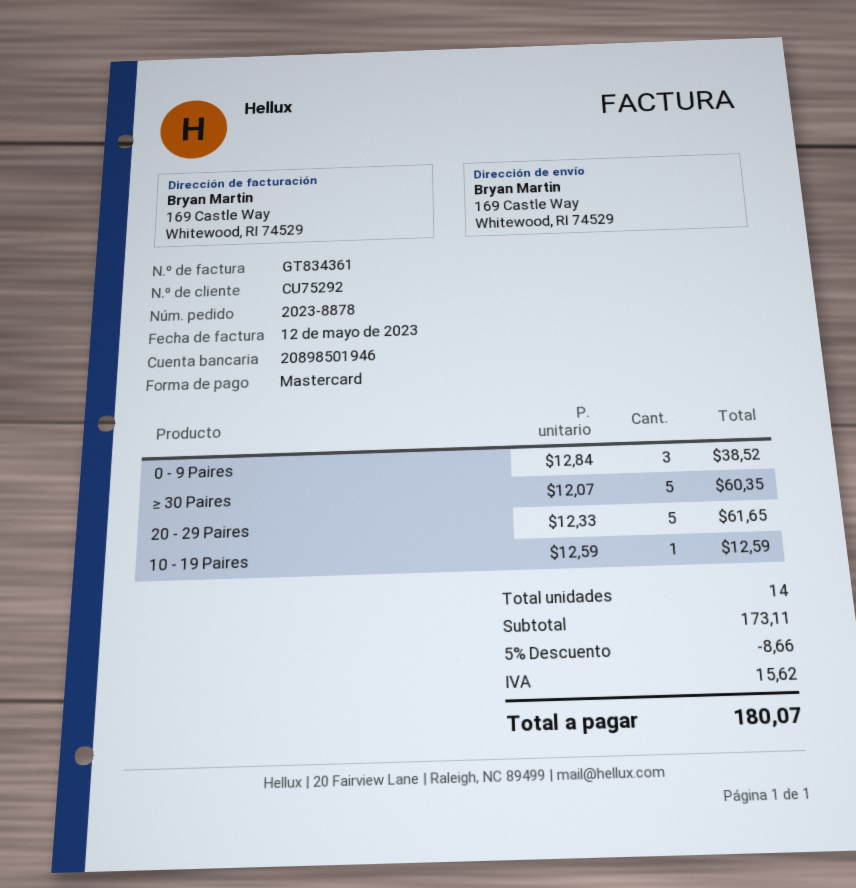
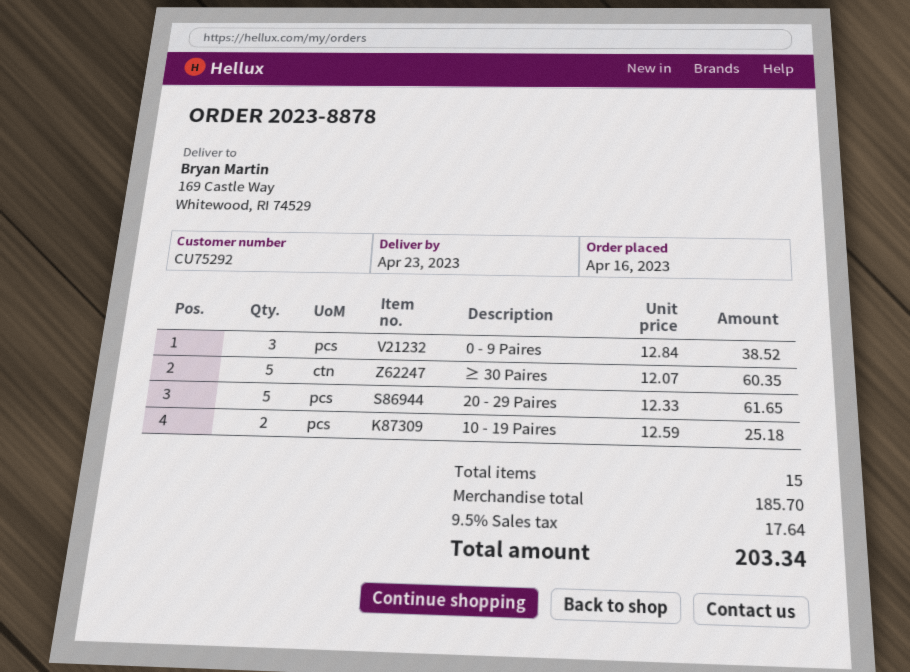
10 - 19 Paires: 1 x 12.59 = 12.59 -> 2 x 12.59 = 25.18
total quantity: 14 -> 15
subtotal: 173.11 -> 185.70
discount: 5% = 8.66 -> none
tax: 15.62 -> 17.64
total: 180.07 -> 203.34

